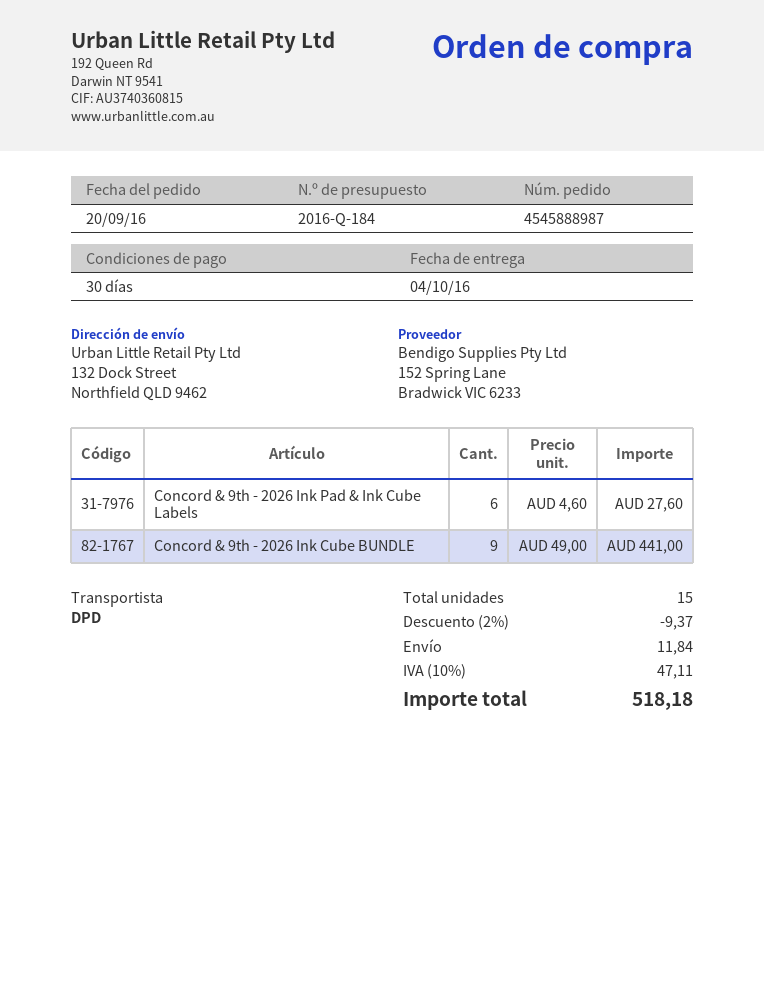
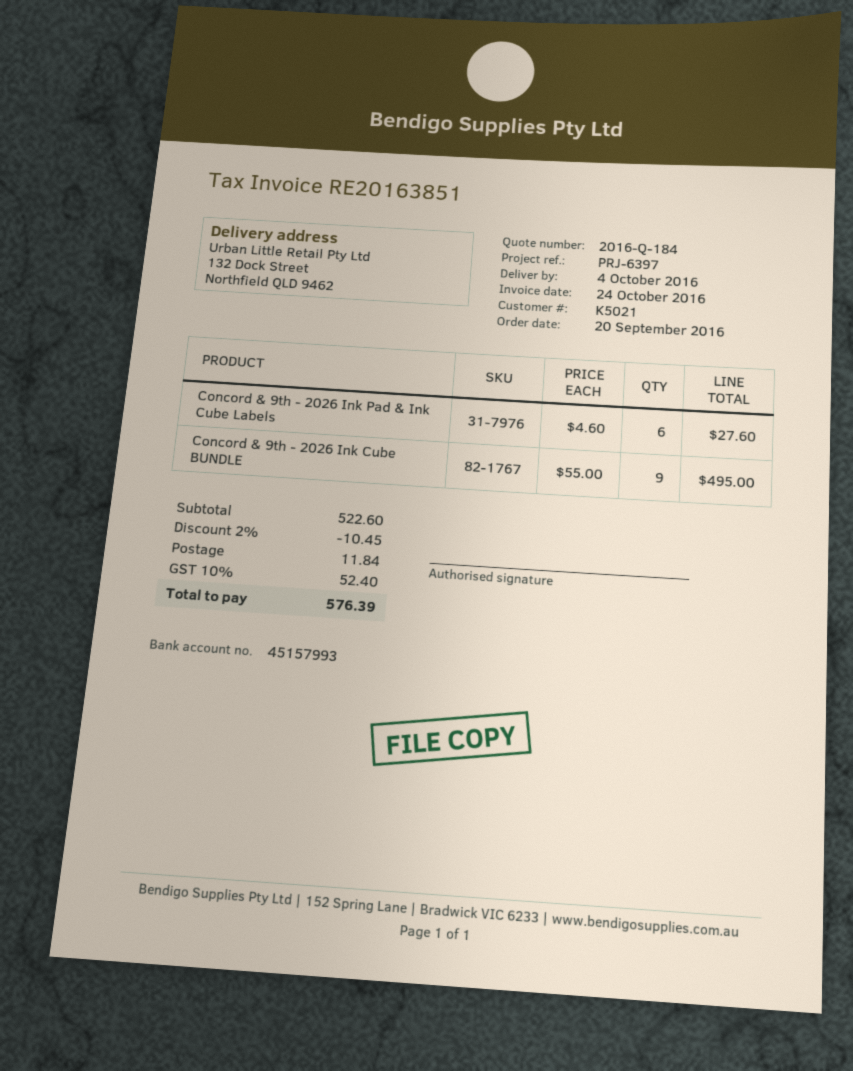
Concord & 9th - 2026 Ink Cube BUNDLE: 9 x 49.00 = 441.00 -> 9 x 55.00 = 495.00
discount: 2% = 9.37 -> 2% = 10.45
tax: 10% = 47.11 -> 10% = 52.40
total: 518.18 -> 576.39

